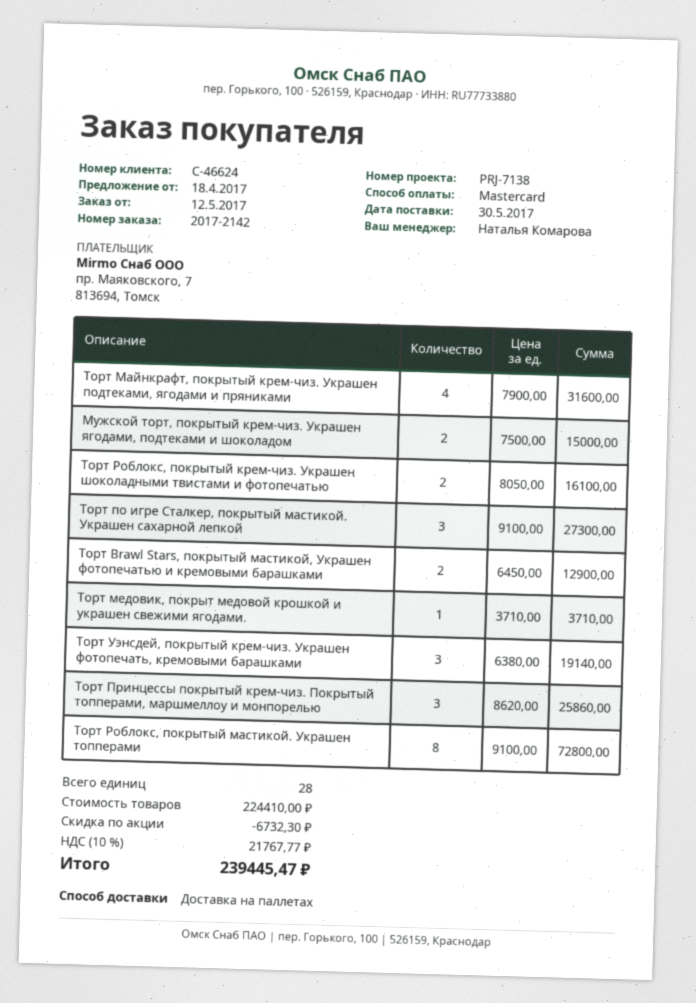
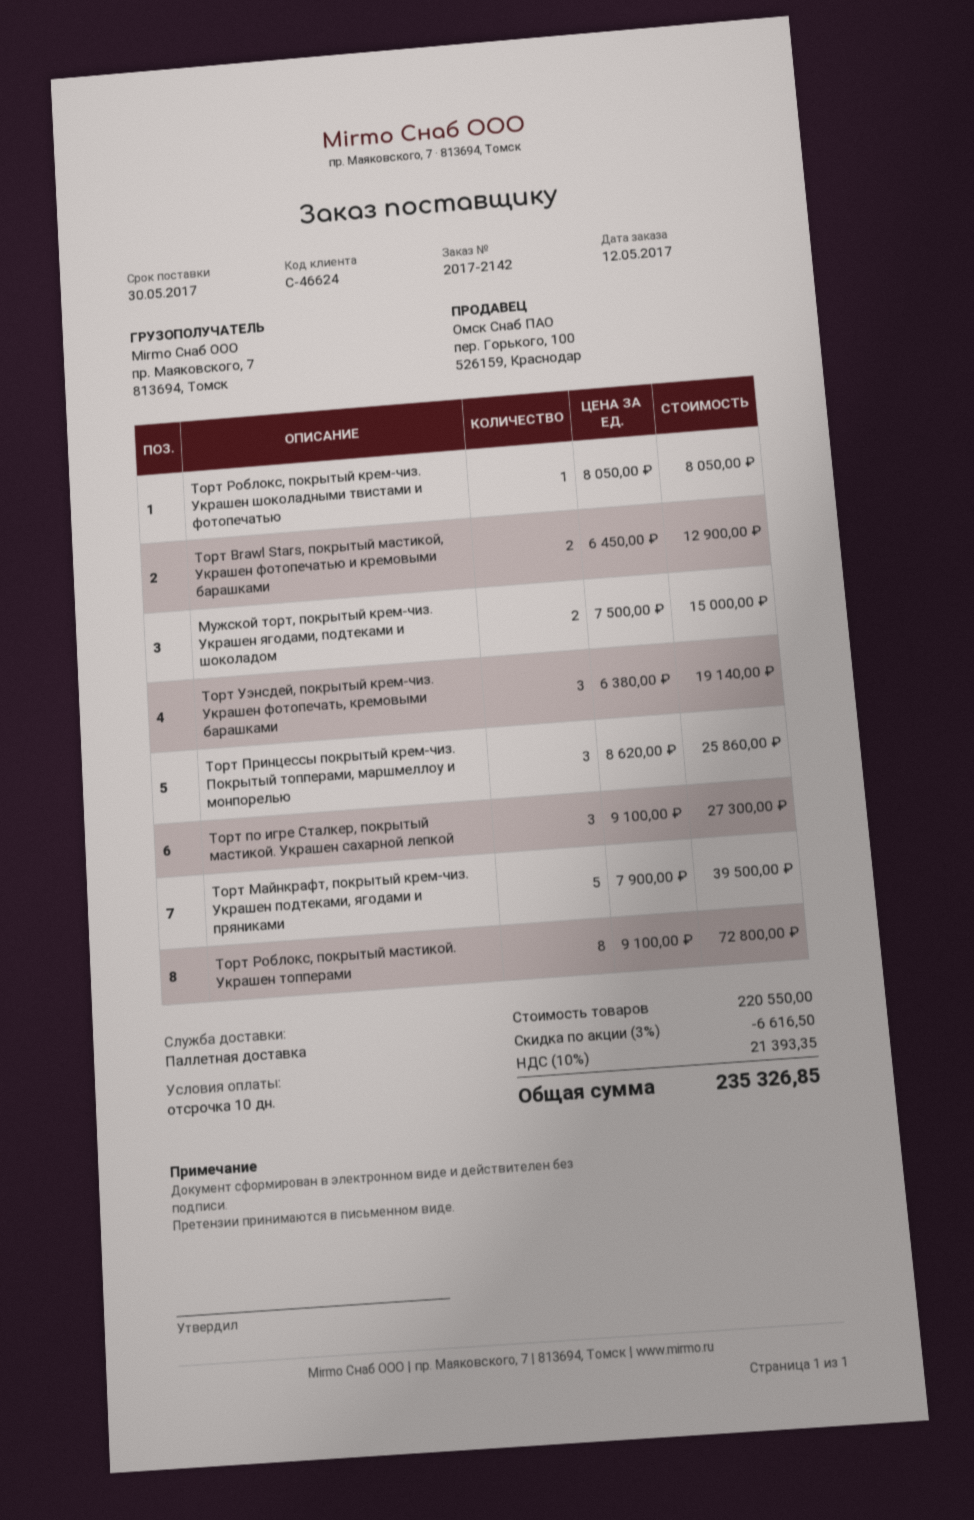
Торт Майнкрафт, покрытый крем-чиз. Украшен подтеками, ягодами и пряниками: 4 x 7900.00 = 31600.00 -> 5 x 7900.00 = 39500.00
Торт Роблокс, покрытый крем-чиз. Украшен шоколадными твистами и фотопечатью: 2 x 8050.00 = 16100.00 -> 1 x 8050.00 = 8050.00
Торт медовик, покрыт медовой крошкой и украшен свежими ягодами.: 1 x 3710.00 = 3710.00 -> none
subtotal: 224410.00 -> 220550.00
discount: 6732.30 -> 6616.50
tax: 10% = 21767.77 -> 10% = 21393.35
total: 239445.47 -> 235326.85

